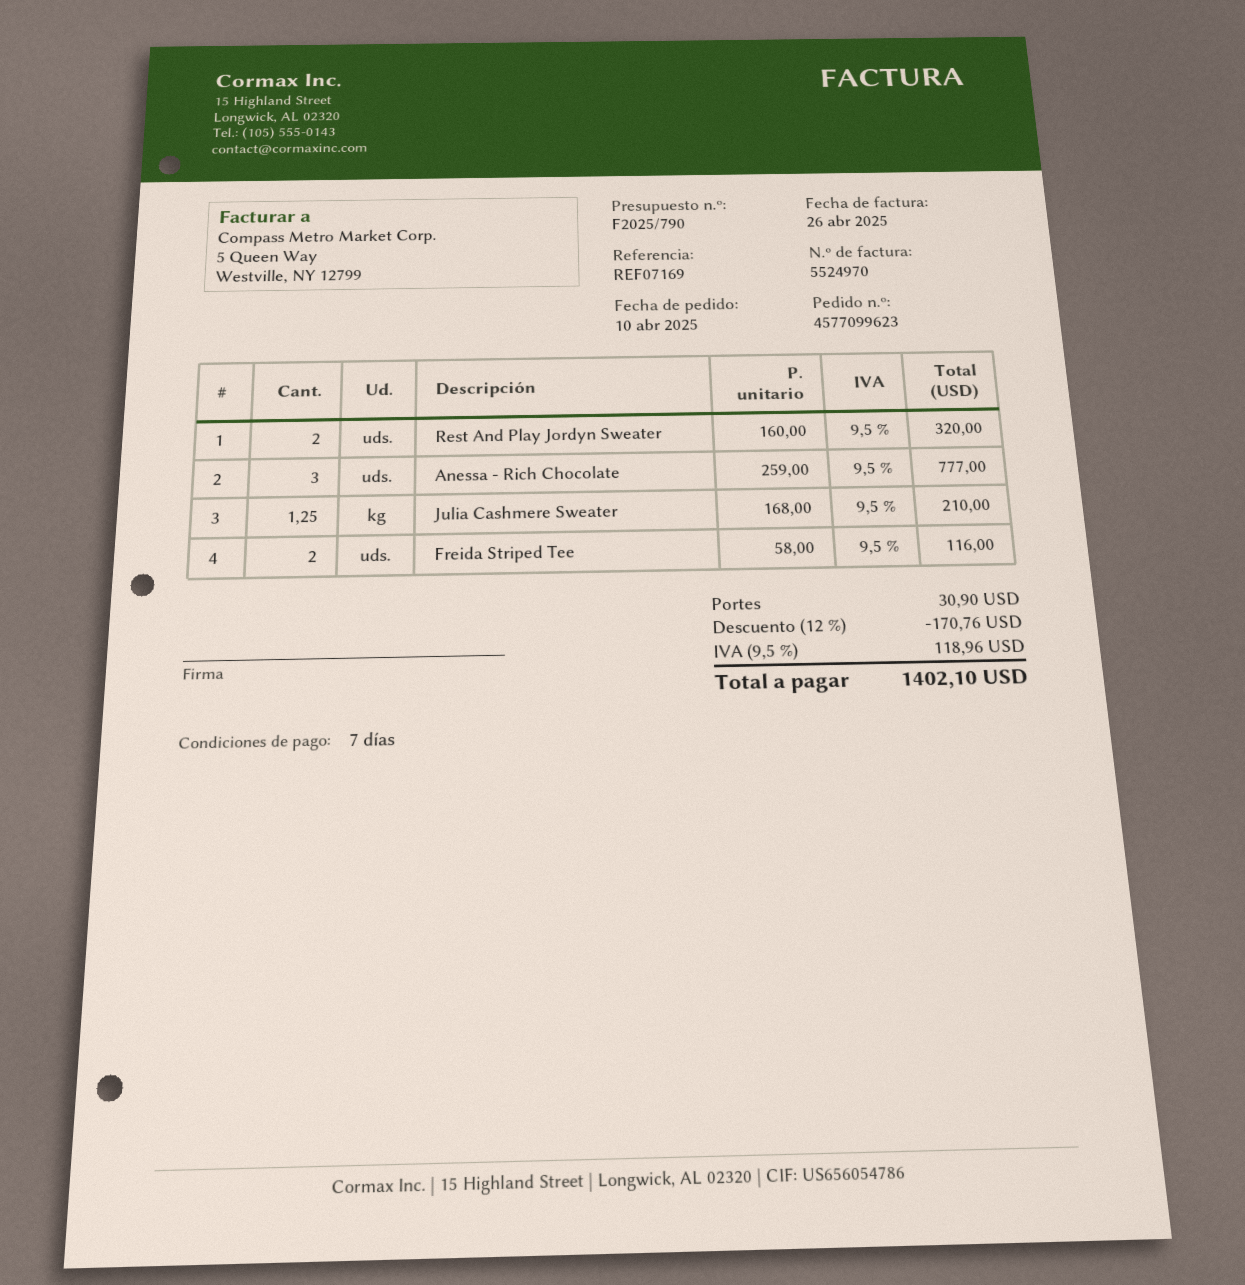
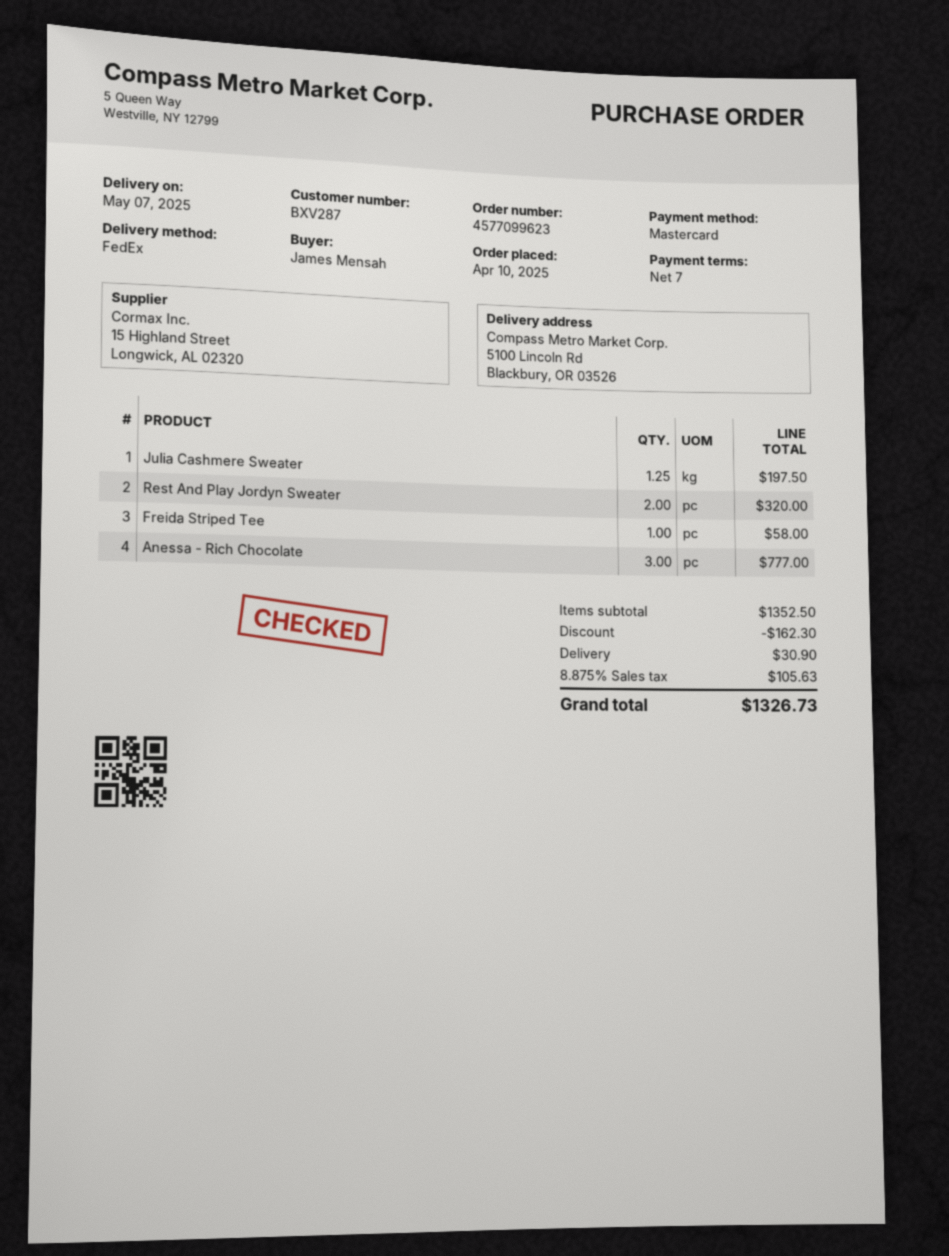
Julia Cashmere Sweater: 1.25 for 210.00 -> 1.25 for 197.50
Freida Striped Tee: 2 for 116.00 -> 1 for 58.00
discount: 170.76 -> 162.30
tax: 9.5% = 118.96 -> 8.875% = 105.63
total: 1402.10 -> 1326.73

